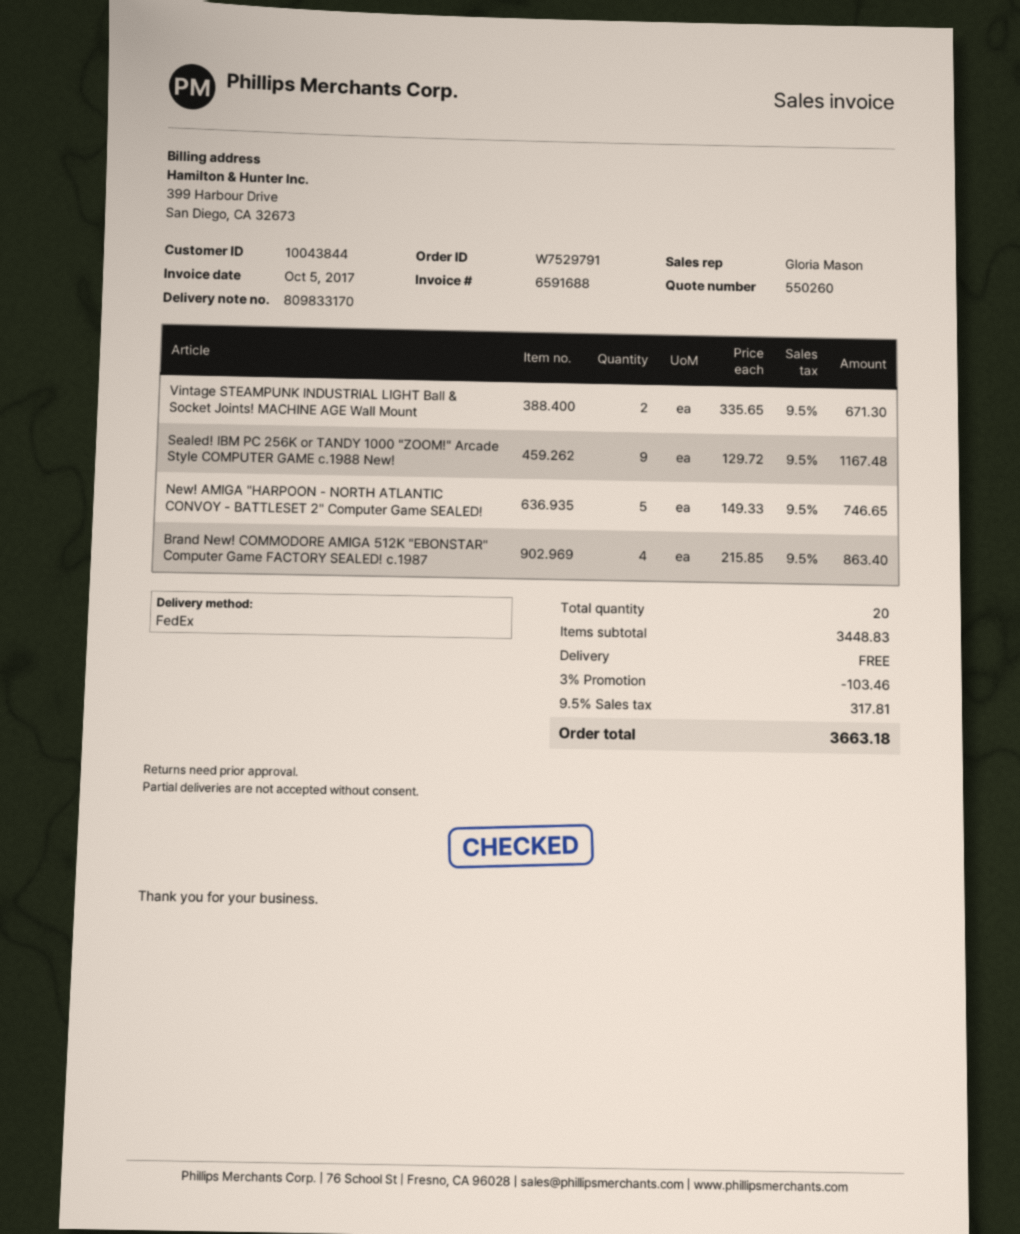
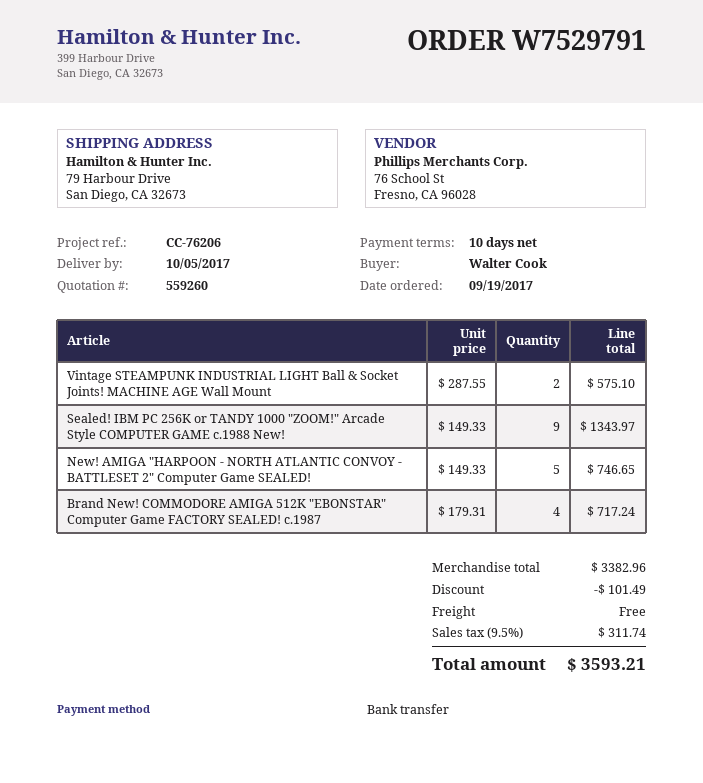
quote number: 550260 -> 559260
Vintage STEAMPUNK INDUSTRIAL LIGHT Ball & Socket Joints! MACHINE AGE Wall Mount: 2 x 335.65 = 671.30 -> 2 x 287.55 = 575.10
Sealed! IBM PC 256K or TANDY 1000 "ZOOM!" Arcade Style COMPUTER GAME c.1988 New!: 9 x 129.72 = 1167.48 -> 9 x 149.33 = 1343.97
Brand New! COMMODORE AMIGA 512K "EBONSTAR" Computer Game FACTORY SEALED! c.1987: 4 x 215.85 = 863.40 -> 4 x 179.31 = 717.24
subtotal: 3448.83 -> 3382.96
discount: 103.46 -> 101.49
tax: 9.5% = 317.81 -> 9.5% = 311.74
total: 3663.18 -> 3593.21

